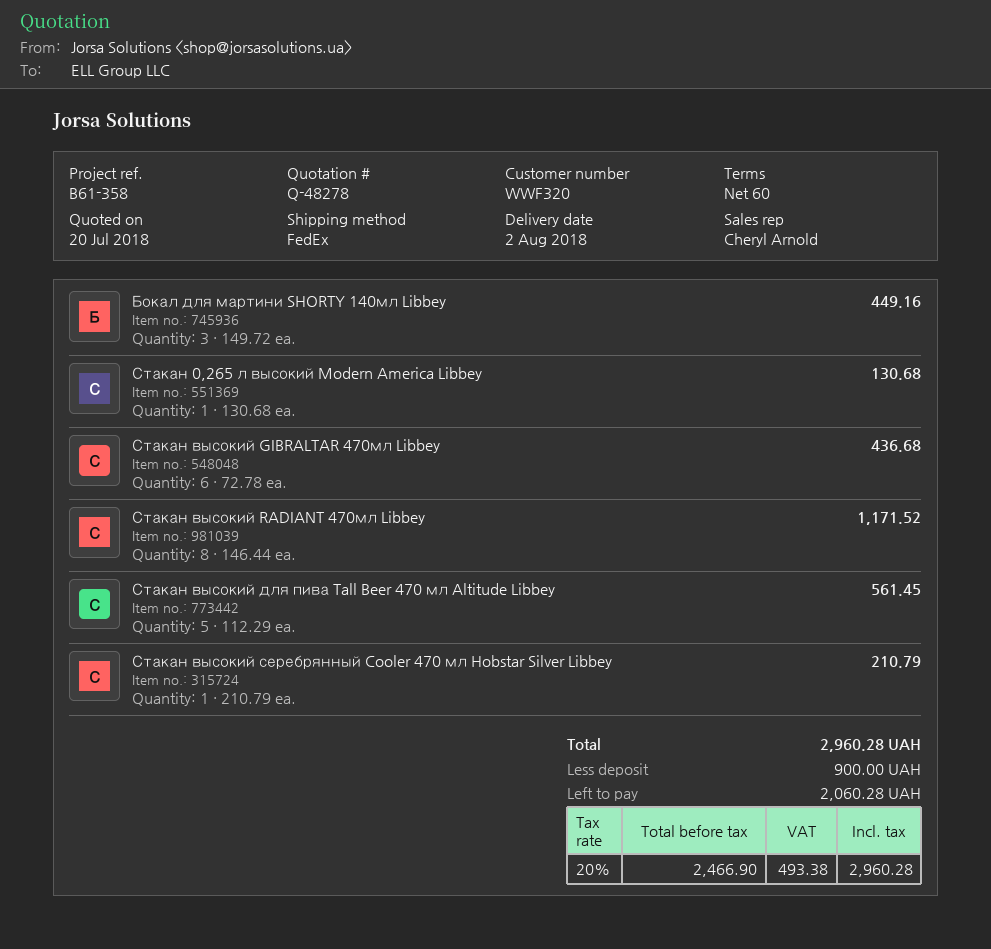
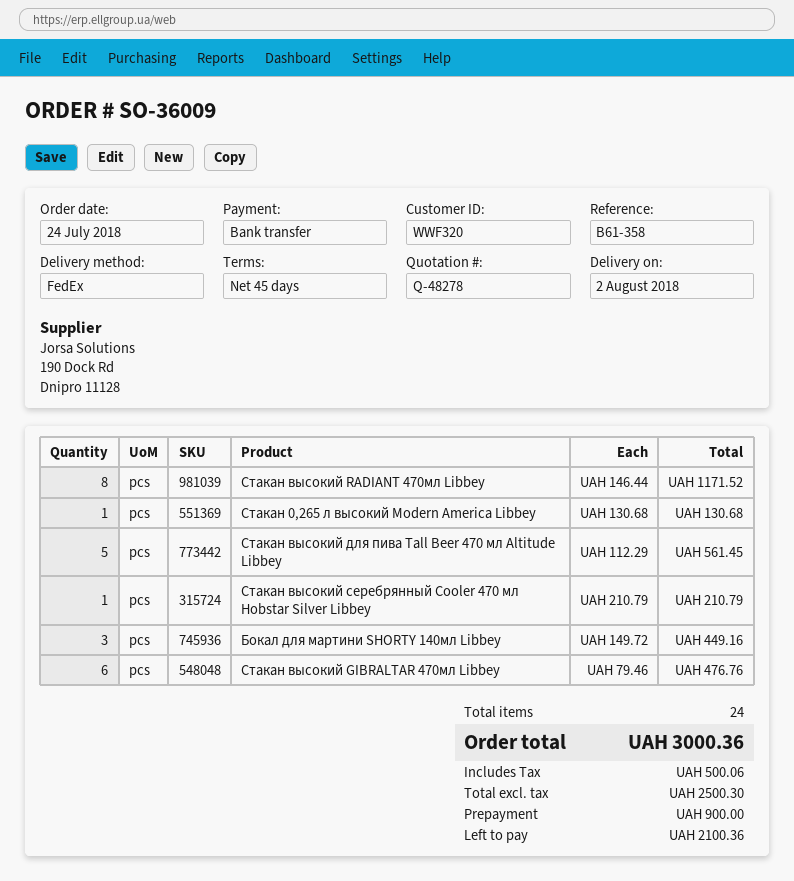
payment terms: 60 days -> 45 days
Стакан высокий GIBRALTAR 470мл Libbey: 6 x 72.78 = 436.68 -> 6 x 79.46 = 476.76
net: 2466.90 -> 2500.30
tax: 493.38 -> 500.06
total: 2960.28 -> 3000.36
balance: 2060.28 -> 2100.36

